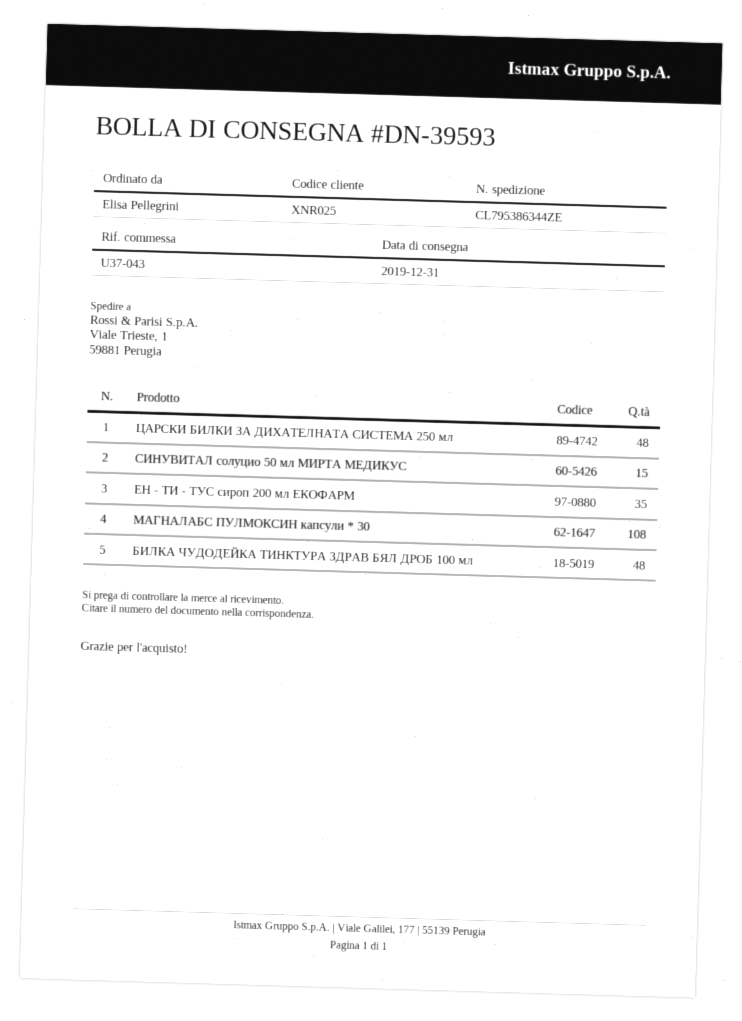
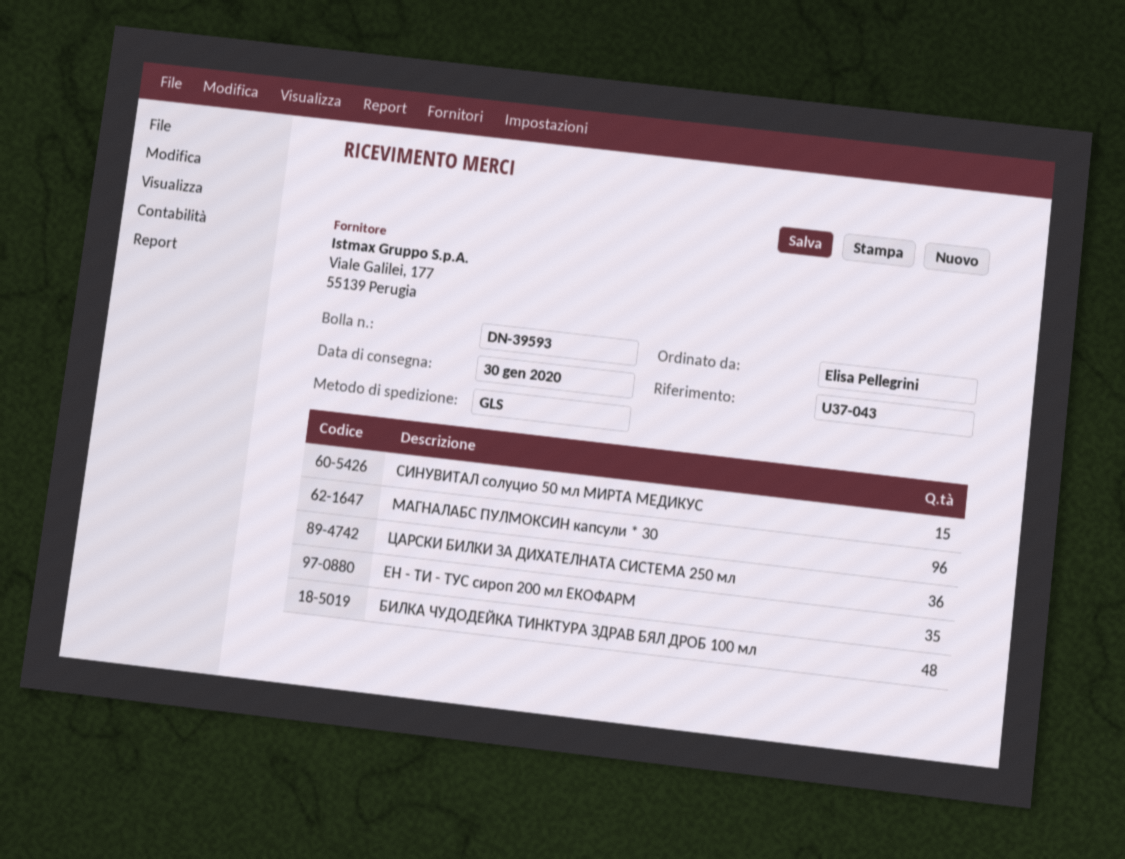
delivery date: 2019-12-31 -> 2020-01-30
ЦАРСКИ БИЛКИ ЗА ДИХАТЕЛНАТА СИСТЕМА 250 мл: 48 -> 36
МАГНАЛАБС ПУЛМОКСИН капсули * 30: 108 -> 96

